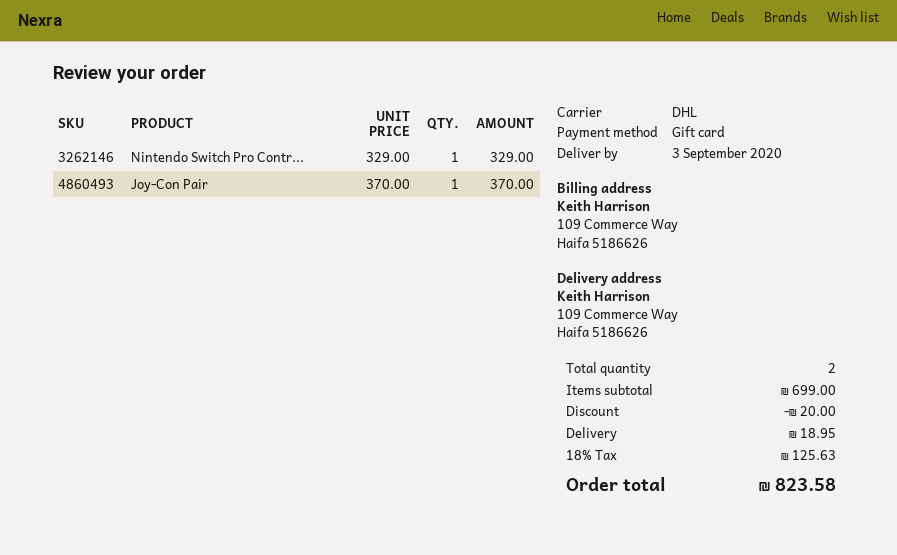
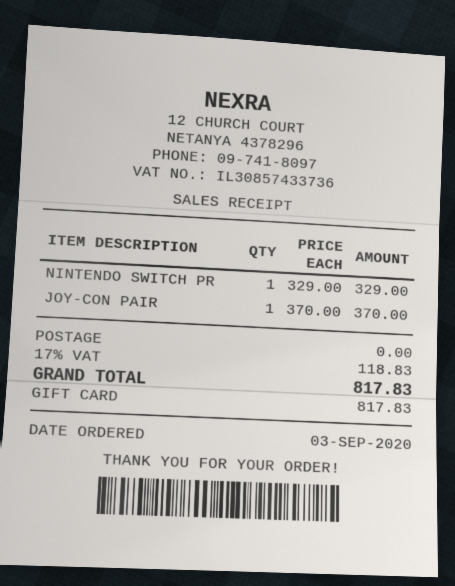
discount: 20.00 -> none
shipping: 18.95 -> 0.00
tax: 18% = 125.63 -> 17% = 118.83
total: 823.58 -> 817.83

